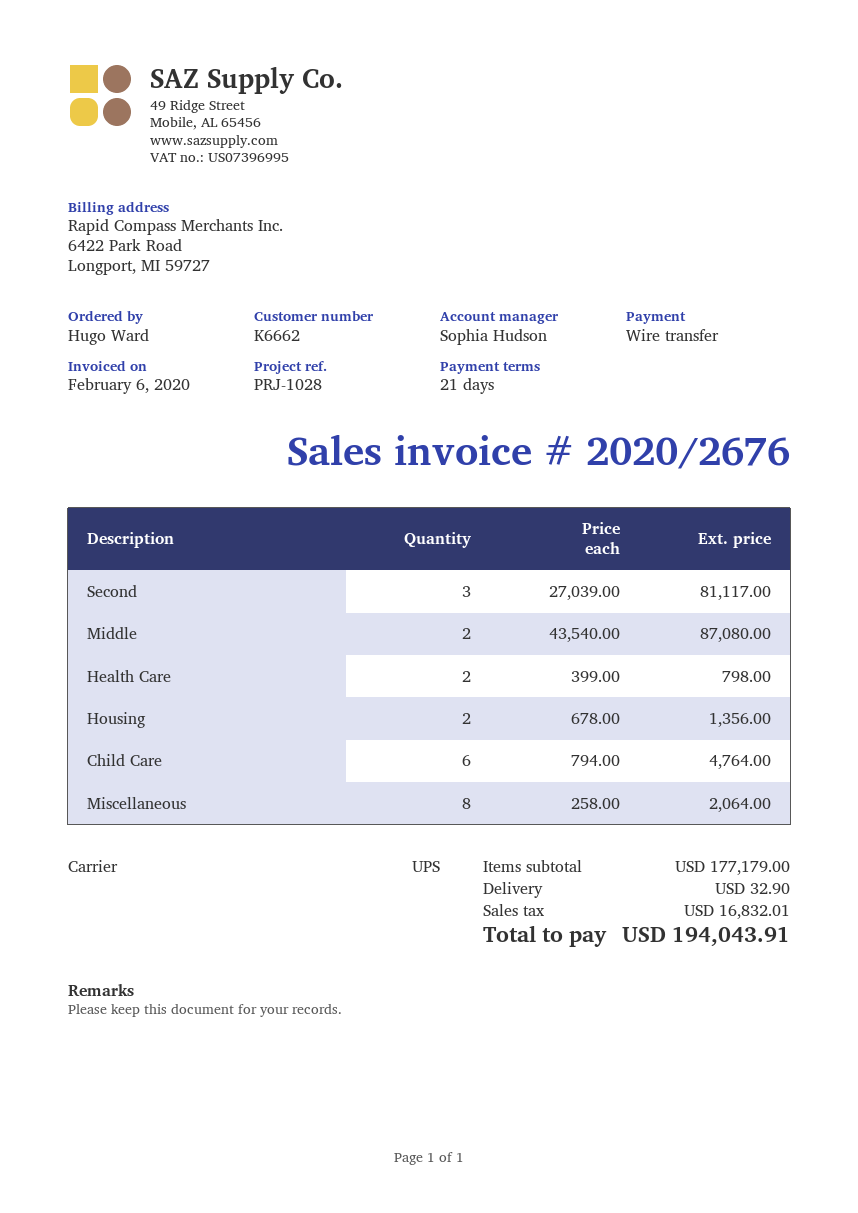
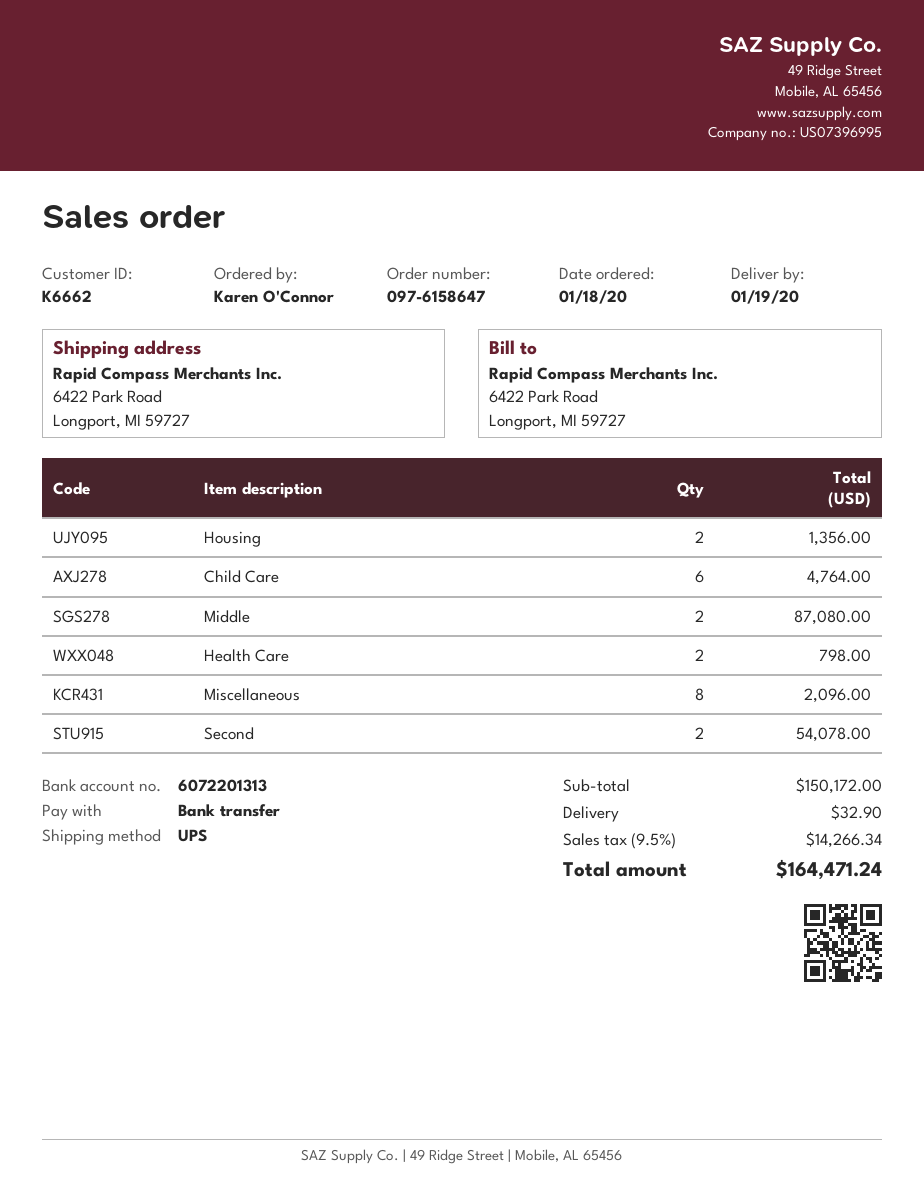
ordered by: Hugo Ward -> Karen O'Connor
Second: 3 for 81117.00 -> 2 for 54078.00
Miscellaneous: 8 for 2064.00 -> 8 for 2096.00
subtotal: 177179.00 -> 150172.00
tax: 16832.01 -> 14266.34
total: 194043.91 -> 164471.24

